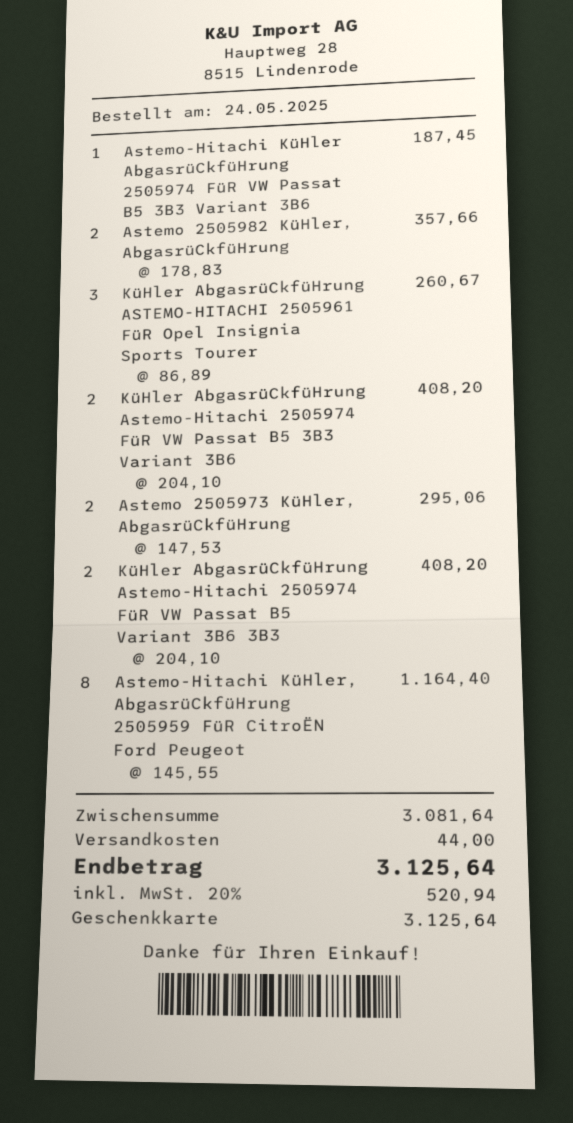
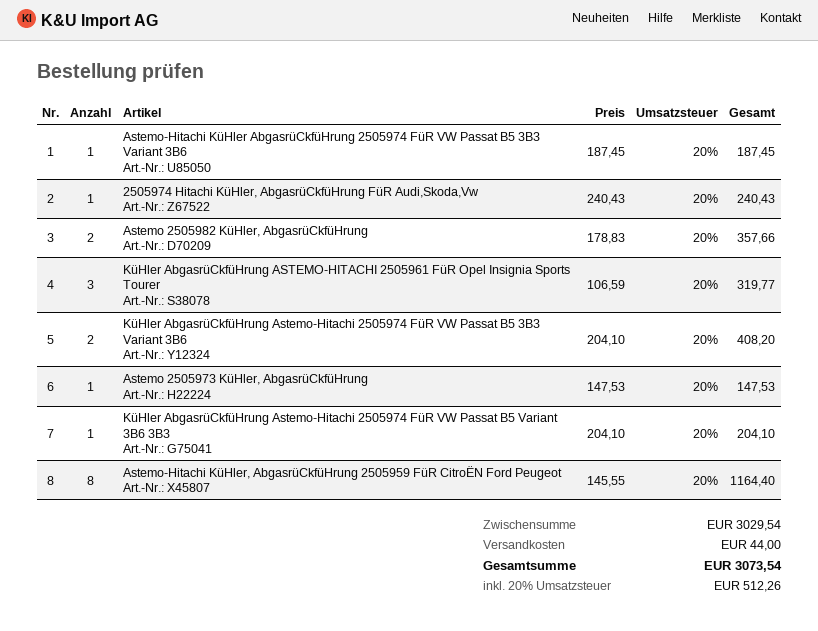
KüHler AbgasrüCkfüHrung ASTEMO-HITACHI 2505961 FüR Opel Insignia Sports Tourer: 3 x 86.89 = 260.67 -> 3 x 106.59 = 319.77
Astemo 2505973 KüHler, AbgasrüCkfüHrung: 2 x 147.53 = 295.06 -> 1 x 147.53 = 147.53
KüHler AbgasrüCkfüHrung Astemo-Hitachi 2505974 FüR VW Passat B5 Variant 3B6 3B3: 2 x 204.10 = 408.20 -> 1 x 204.10 = 204.10
2505974 Hitachi KüHler, AbgasrüCkfüHrung FüR Audi,Skoda,Vw: none -> 1 x 240.43 = 240.43
subtotal: 3081.64 -> 3029.54
tax: 20% = 520.94 -> 20% = 512.26
total: 3125.64 -> 3073.54

